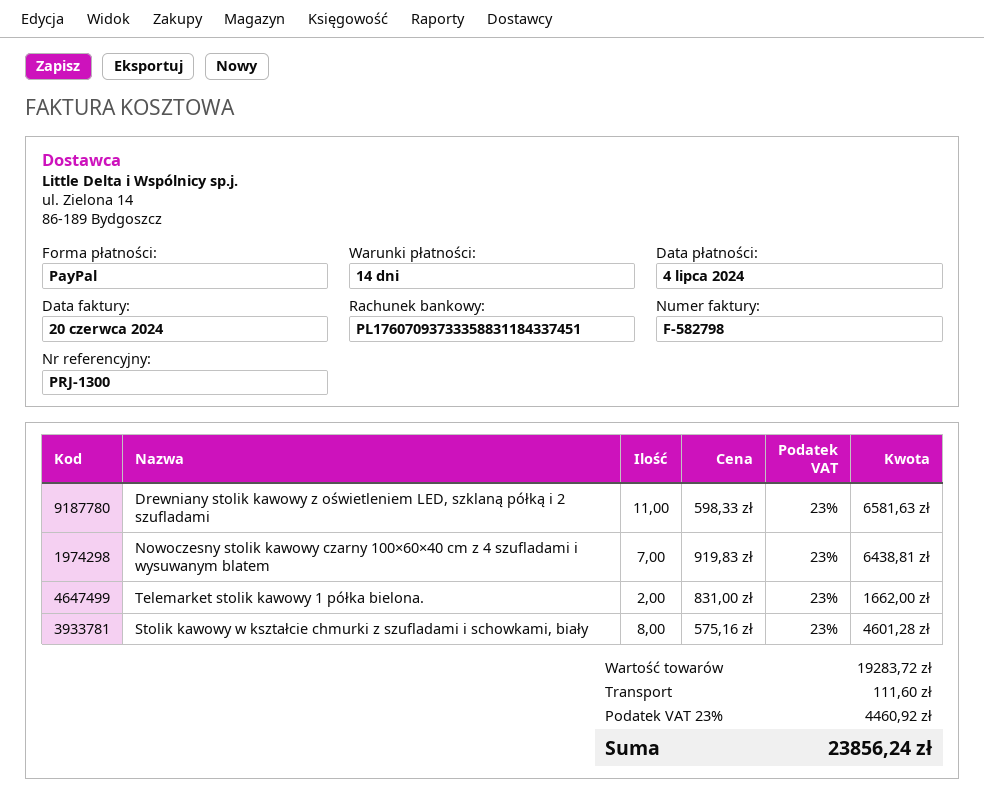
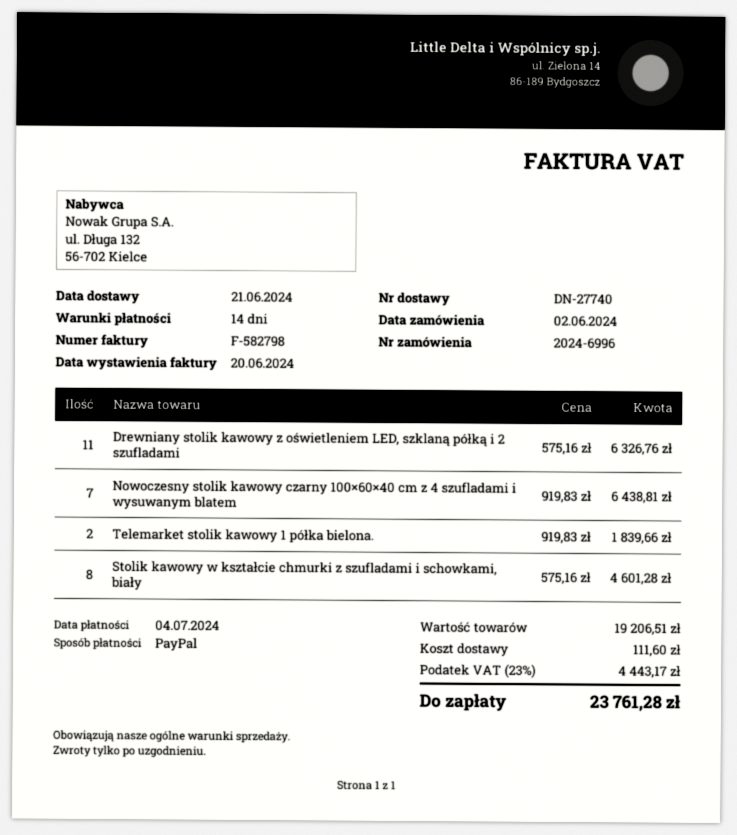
Drewniany stolik kawowy z oświetleniem LED, szklaną półką i 2 szufladami: 11 x 598.33 = 6581.63 -> 11 x 575.16 = 6326.76
Telemarket stolik kawowy 1 półka bielona.: 2 x 831.00 = 1662.00 -> 2 x 919.83 = 1839.66
subtotal: 19283.72 -> 19206.51
tax: 23% = 4460.92 -> 23% = 4443.17
total: 23856.24 -> 23761.28

